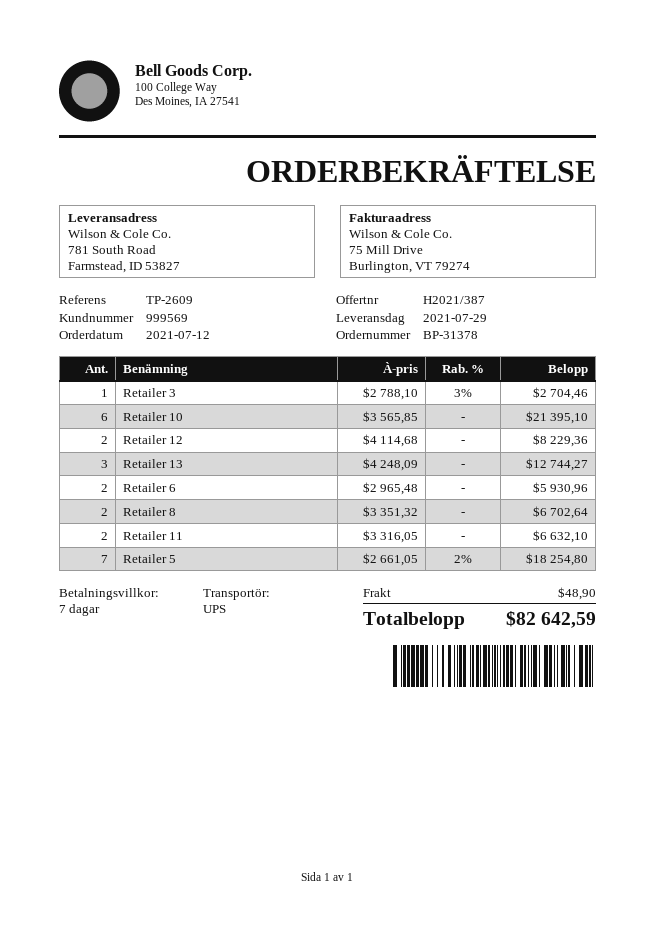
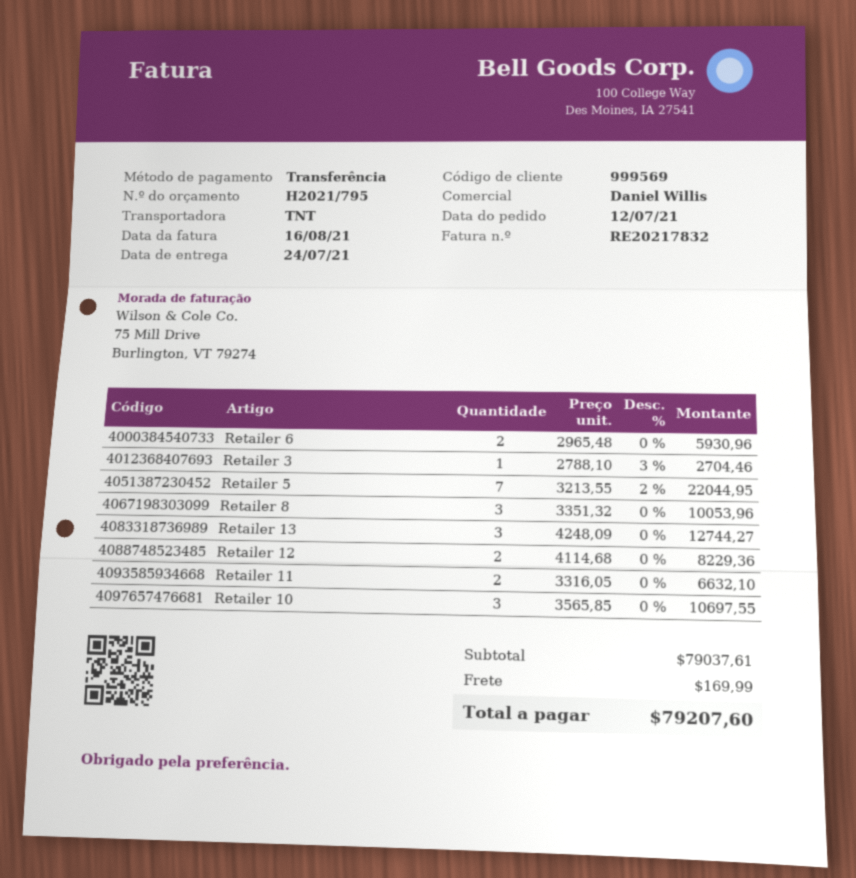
quote number: H2021/387 -> H2021/795
delivery date: 2021-07-29 -> 2021-07-24
shipping method: UPS -> TNT
Retailer 10: 6 x 3565.85 = 21395.10 -> 3 x 3565.85 = 10697.55
Retailer 8: 2 x 3351.32 = 6702.64 -> 3 x 3351.32 = 10053.96
Retailer 5: 7 x 2661.05 - 2% = 18254.80 -> 7 x 3213.55 - 2% = 22044.95
shipping: 48.90 -> 169.99
total: 82642.59 -> 79207.60

